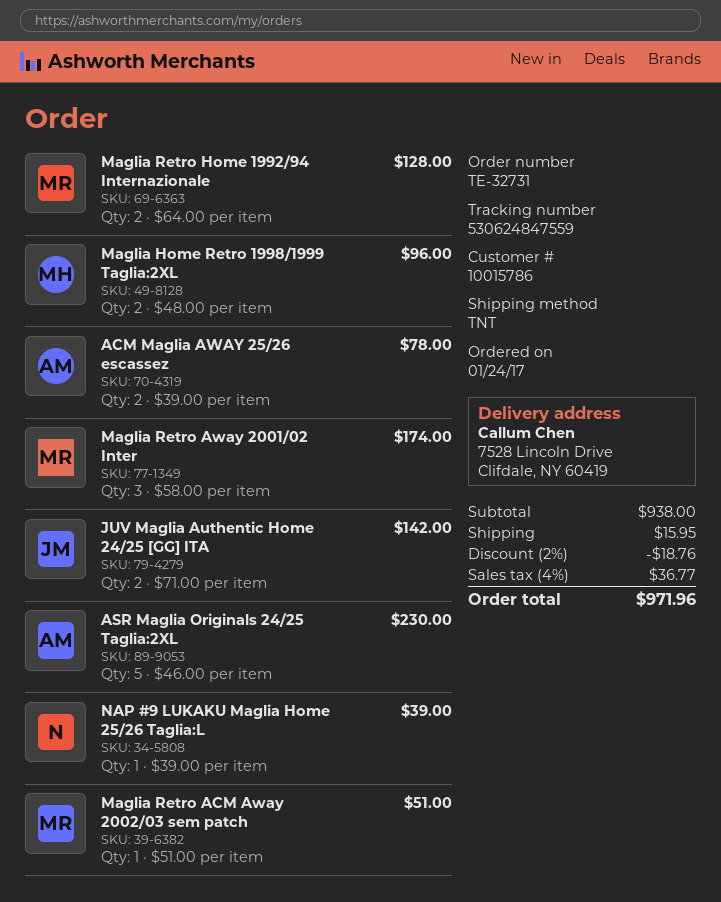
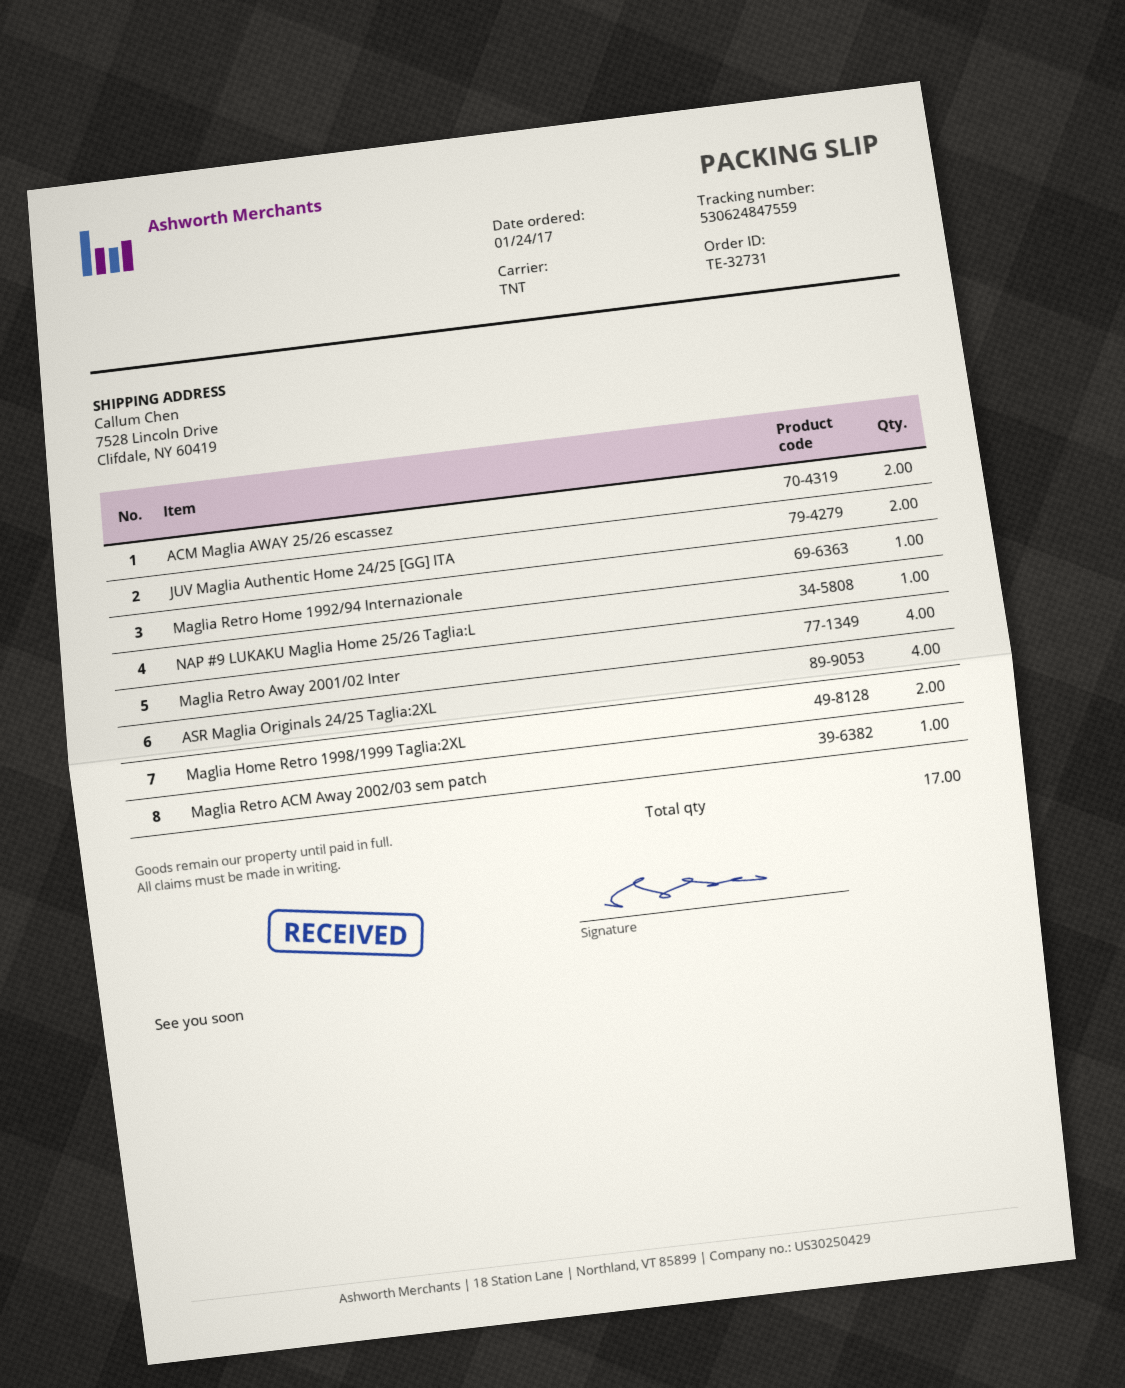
Maglia Retro Home 1992/94 Internazionale: 2 -> 1
Maglia Retro Away 2001/02 Inter: 3 -> 4
ASR Maglia Originals 24/25 Taglia:2XL: 5 -> 4

